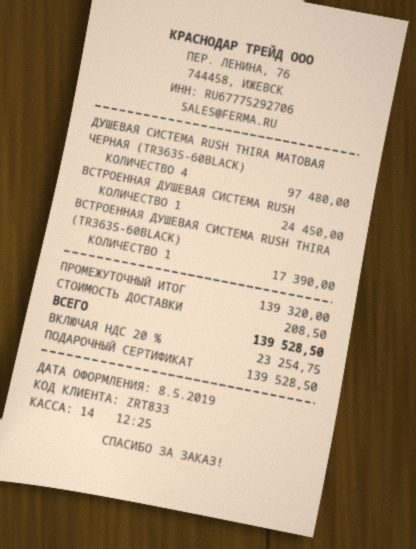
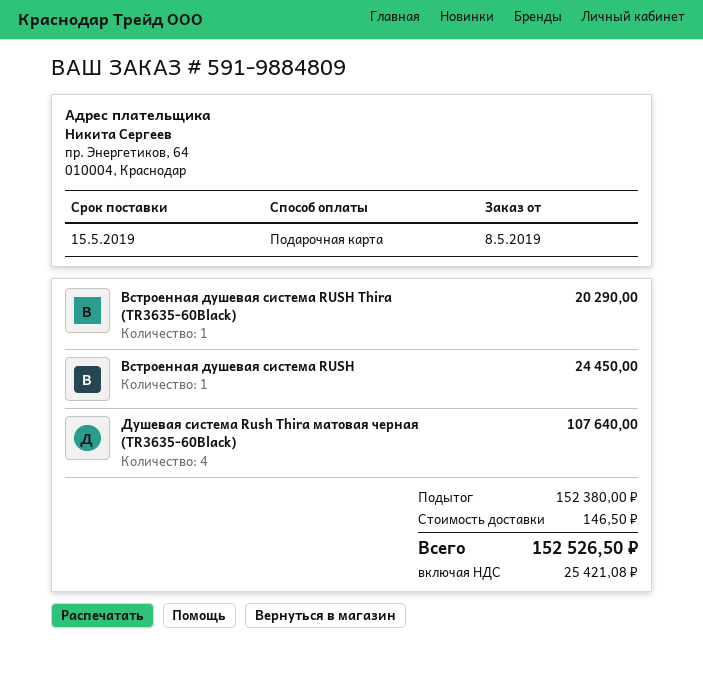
ДУШЕВАЯ СИСТЕМА RUSH THIRA МАТОВАЯ ЧЕРНАЯ (TR3635-60BLACK): 4 for 97480.00 -> 4 for 107640.00
ВСТРОЕННАЯ ДУШЕВАЯ СИСТЕМА RUSH THIRA (TR3635-60BLACK): 1 for 17390.00 -> 1 for 20290.00
subtotal: 139320.00 -> 152380.00
shipping: 208.50 -> 146.50
tax: 23254.75 -> 25421.08
total: 139528.50 -> 152526.50

